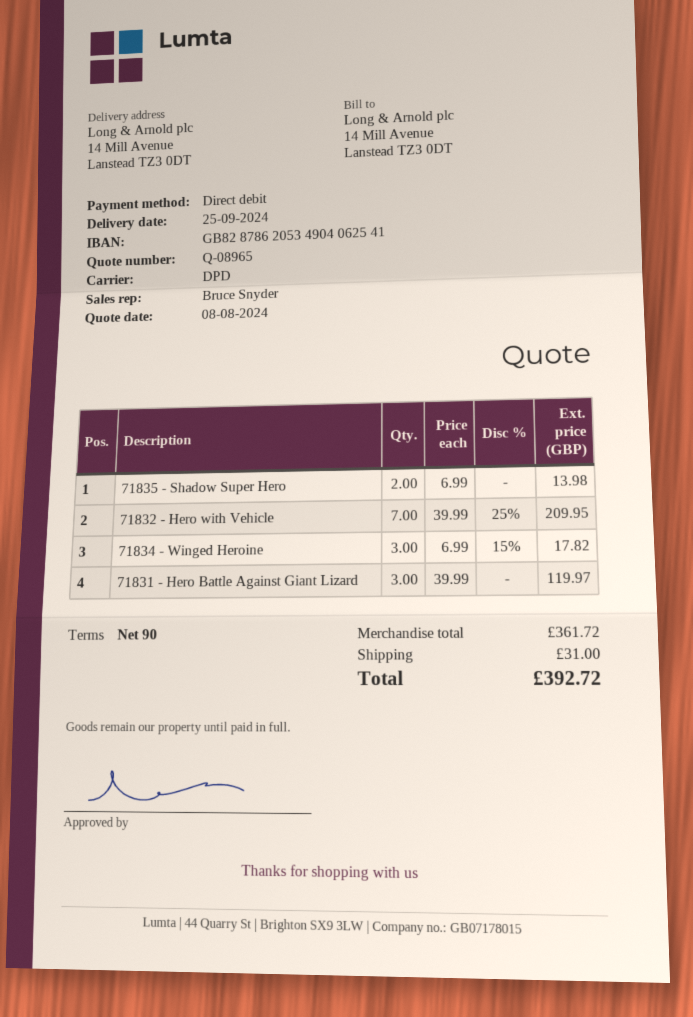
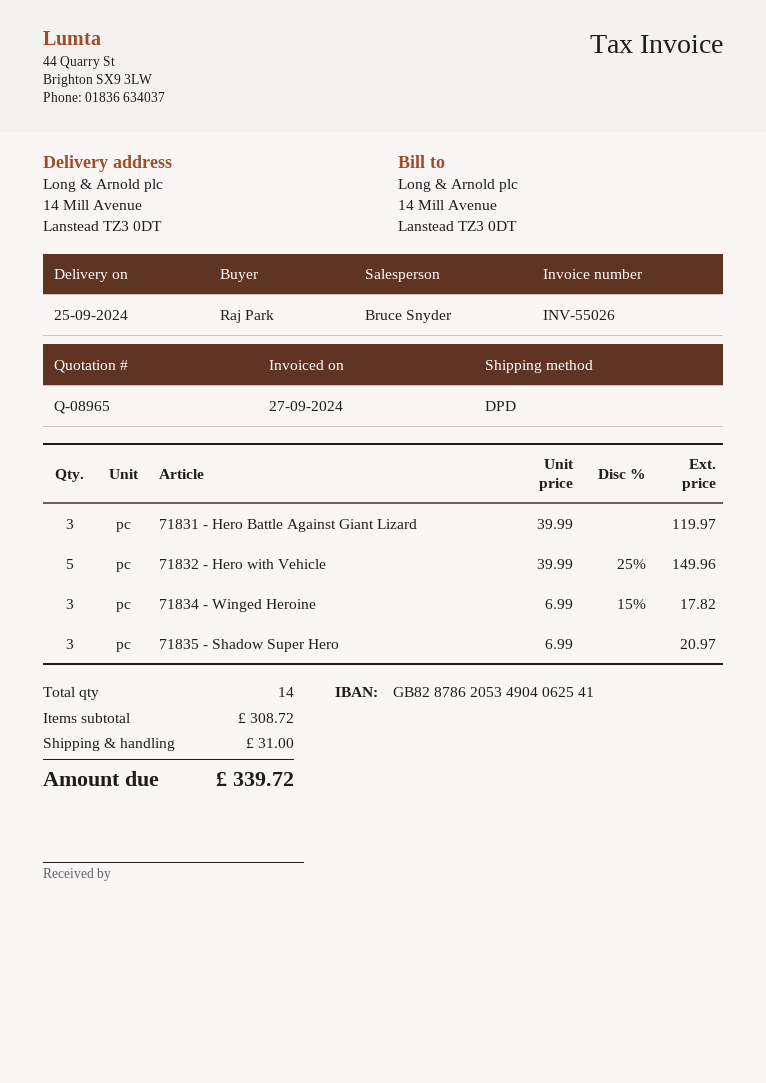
71835 - Shadow Super Hero: 2 x 6.99 = 13.98 -> 3 x 6.99 = 20.97
71832 - Hero with Vehicle: 7 x 39.99 - 25% = 209.95 -> 5 x 39.99 - 25% = 149.96
subtotal: 361.72 -> 308.72
total: 392.72 -> 339.72

